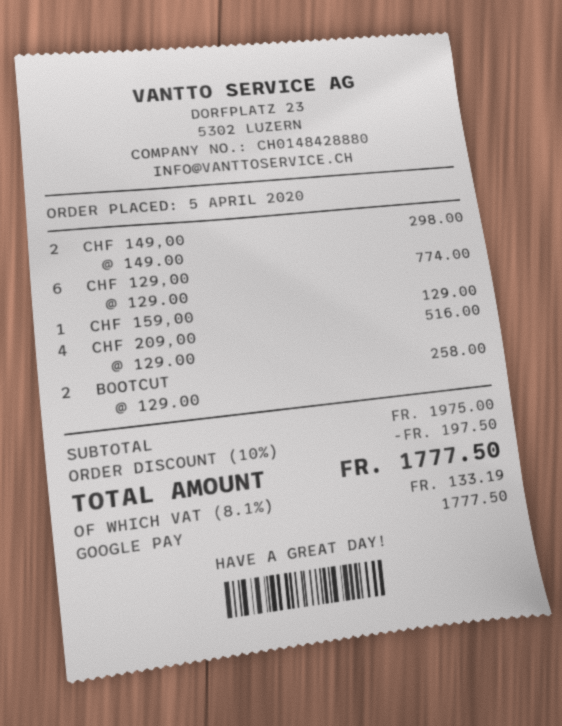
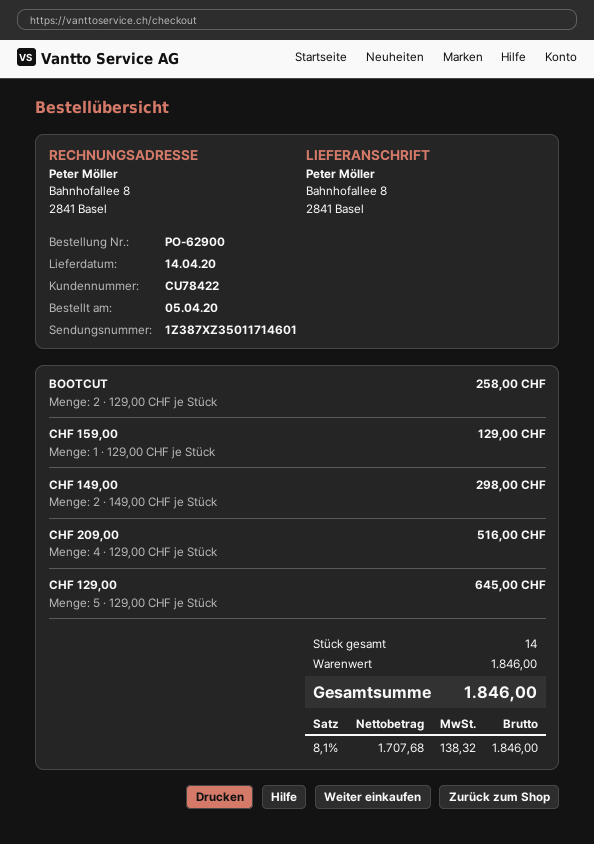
CHF 129,00: 6 x 129.00 = 774.00 -> 5 x 129.00 = 645.00
subtotal: 1975.00 -> 1846.00
discount: 10% = 197.50 -> none
tax: 8.1% = 133.19 -> 8.1% = 138.32
total: 1777.50 -> 1846.00

